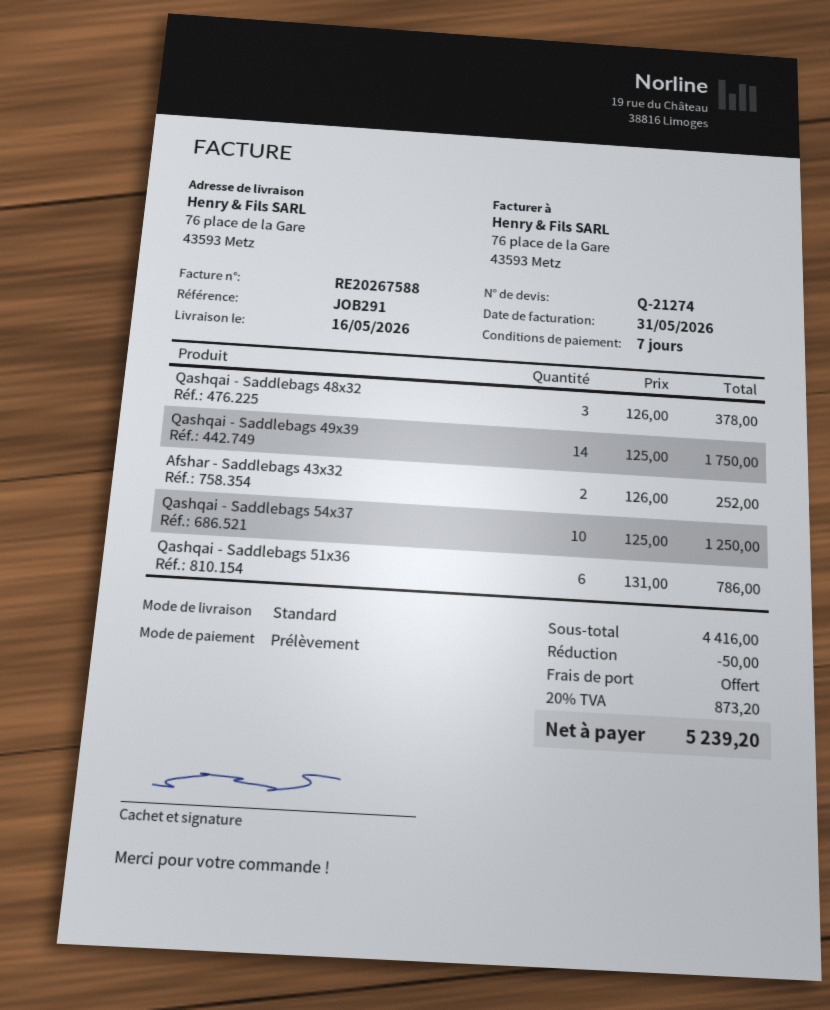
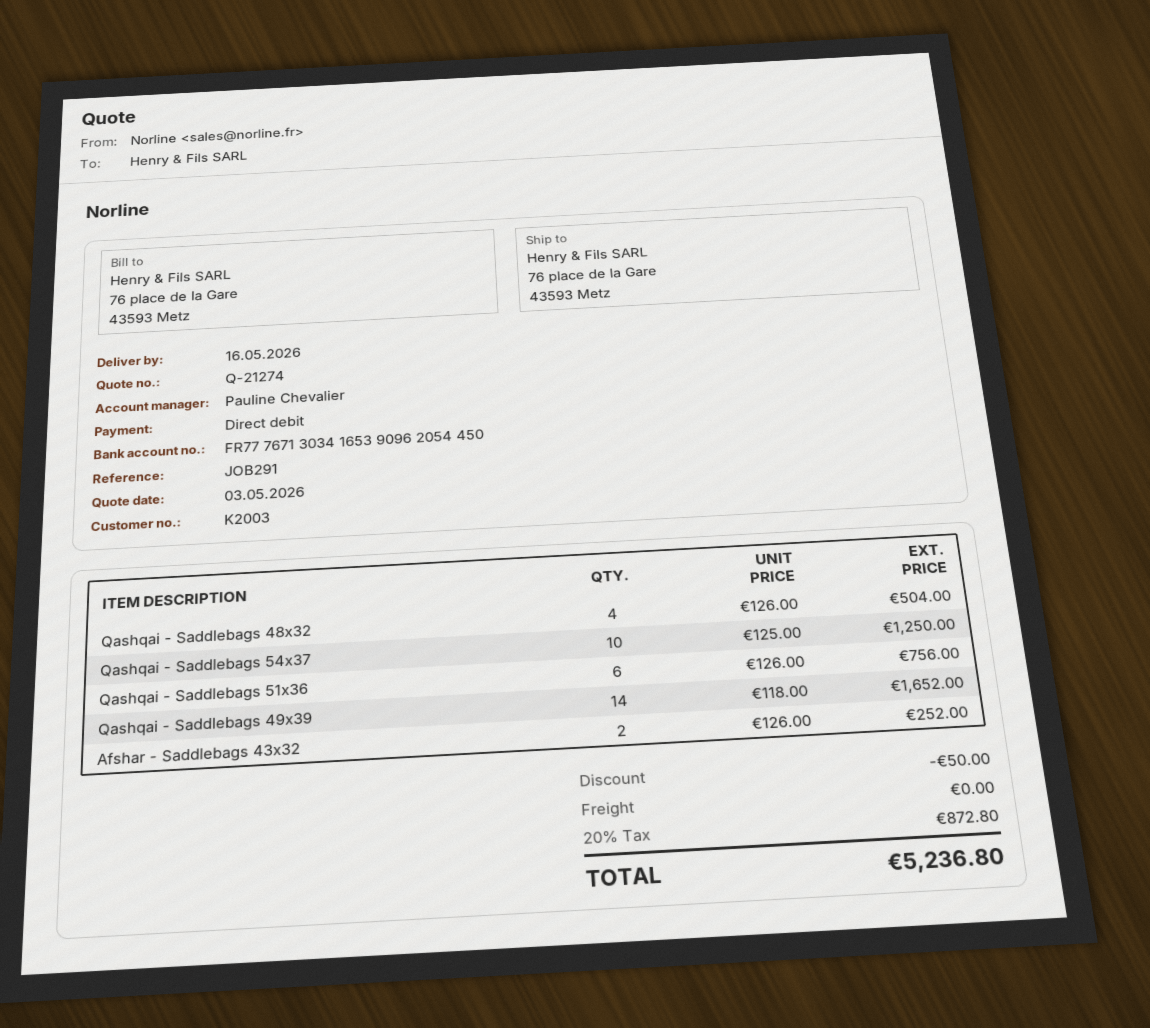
Qashqai - Saddlebags 48x32: 3 x 126.00 = 378.00 -> 4 x 126.00 = 504.00
Qashqai - Saddlebags 49x39: 14 x 125.00 = 1750.00 -> 14 x 118.00 = 1652.00
Qashqai - Saddlebags 51x36: 6 x 131.00 = 786.00 -> 6 x 126.00 = 756.00
tax: 20% = 873.20 -> 20% = 872.80
total: 5239.20 -> 5236.80

